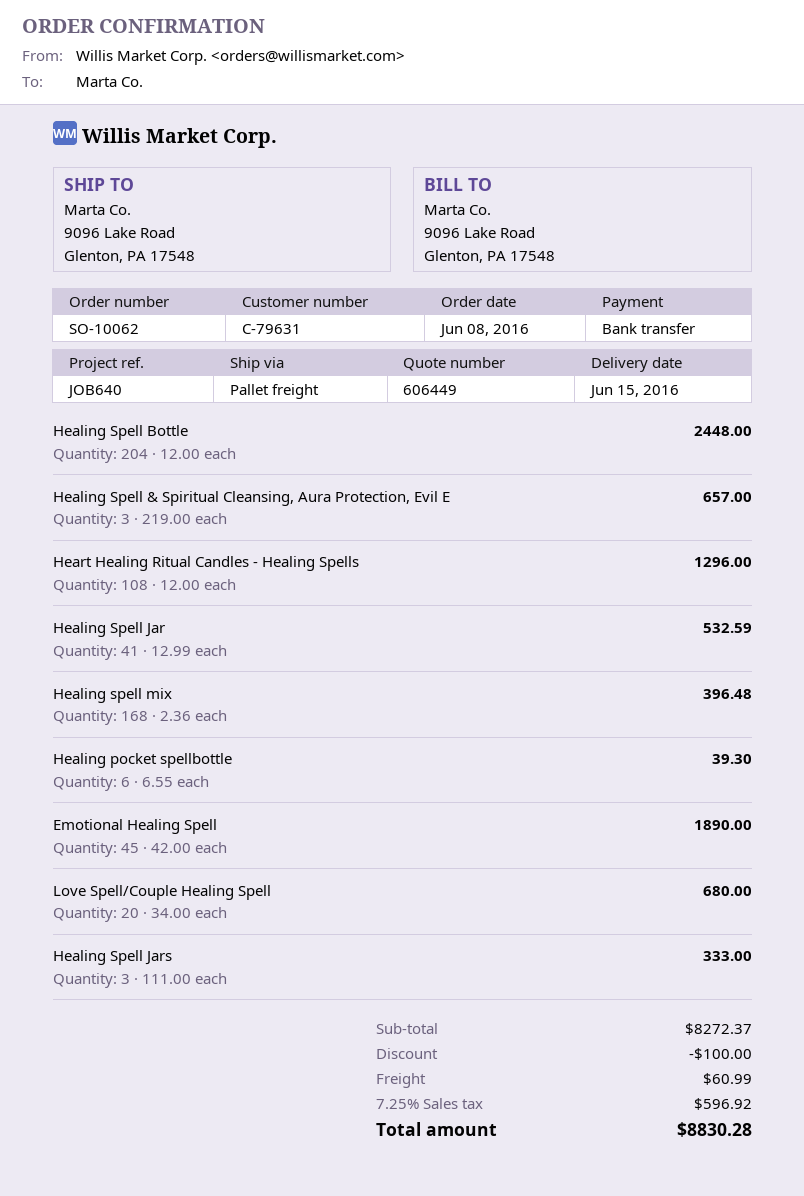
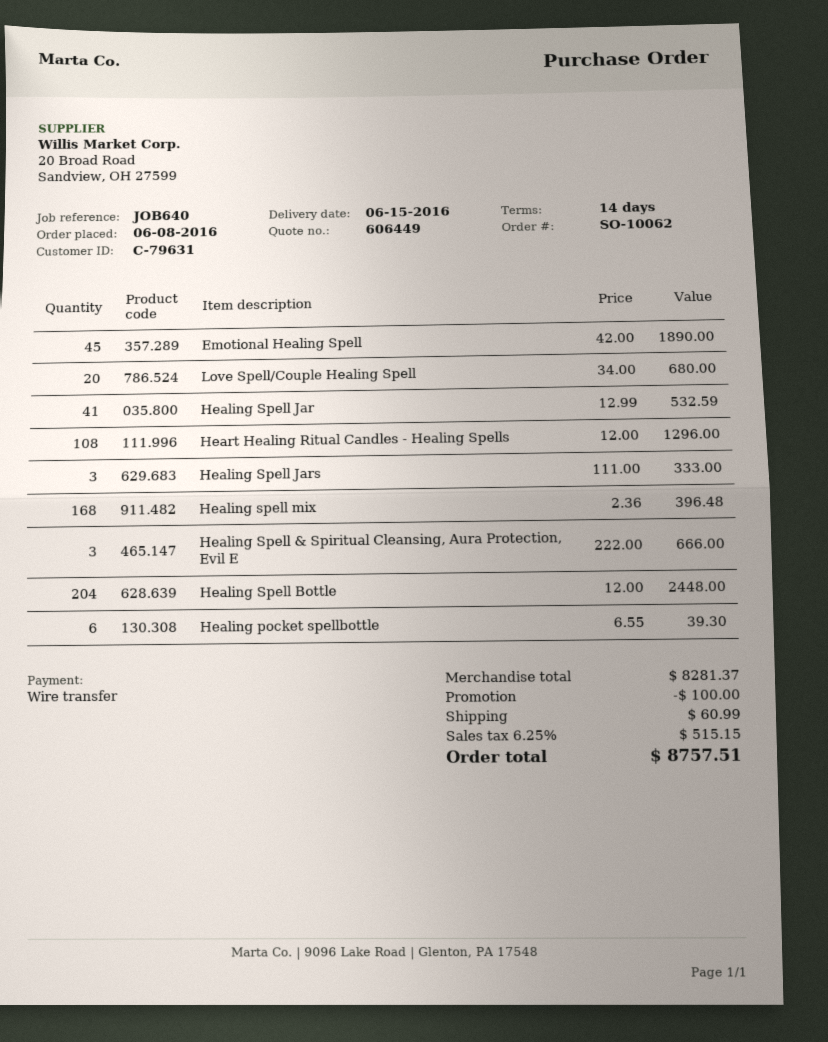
Healing Spell & Spiritual Cleansing, Aura Protection, Evil E: 3 x 219.00 = 657.00 -> 3 x 222.00 = 666.00
subtotal: 8272.37 -> 8281.37
tax: 7.25% = 596.92 -> 6.25% = 515.15
total: 8830.28 -> 8757.51

